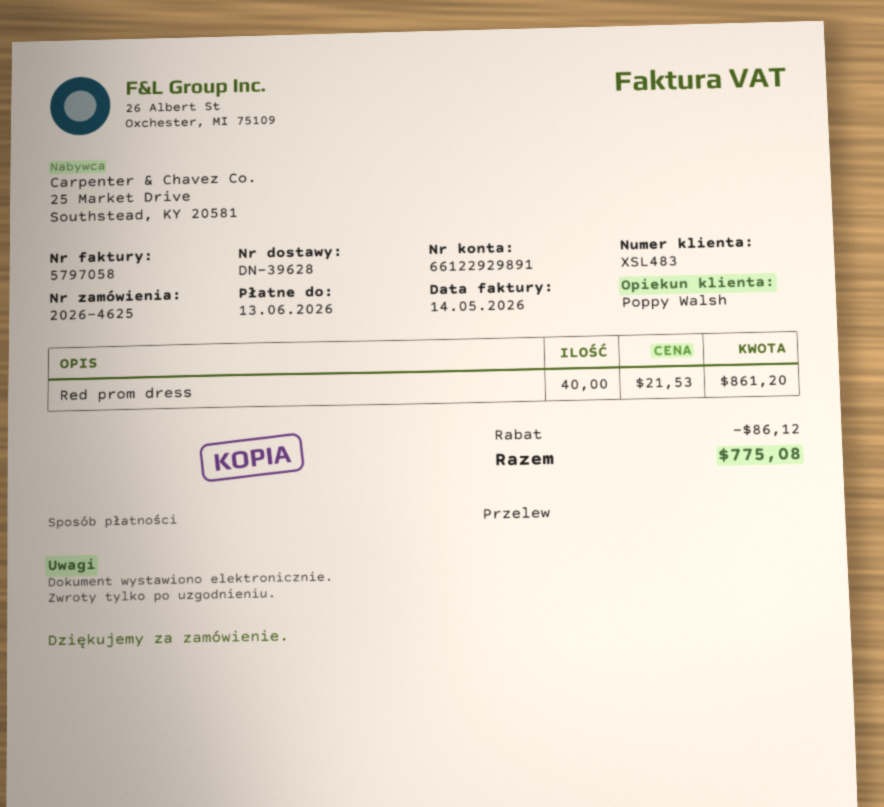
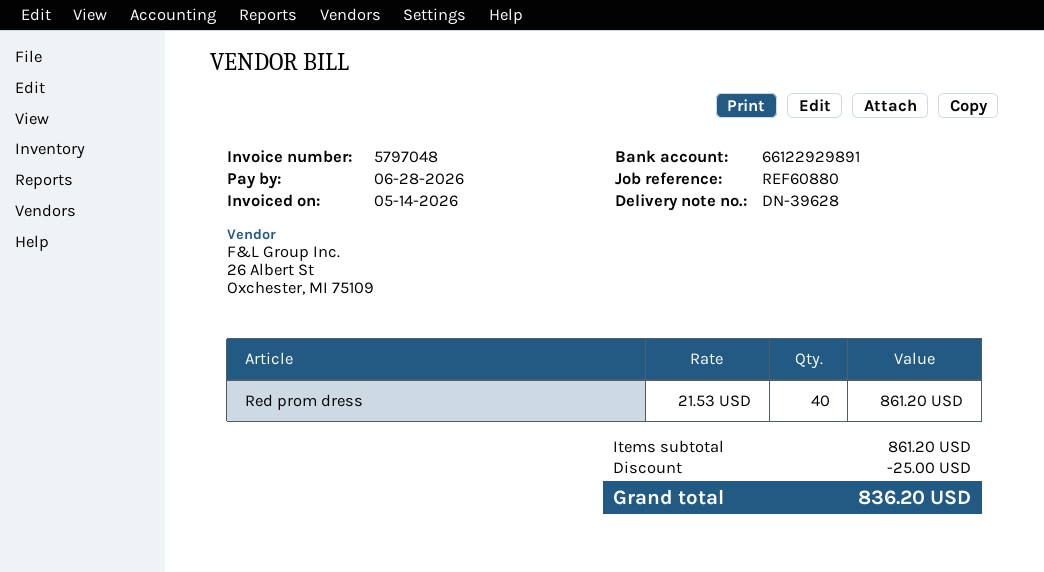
invoice number: 5797058 -> 5797048
due date: 2026-06-13 -> 2026-06-28
discount: 86.12 -> 25.00
total: 775.08 -> 836.20

